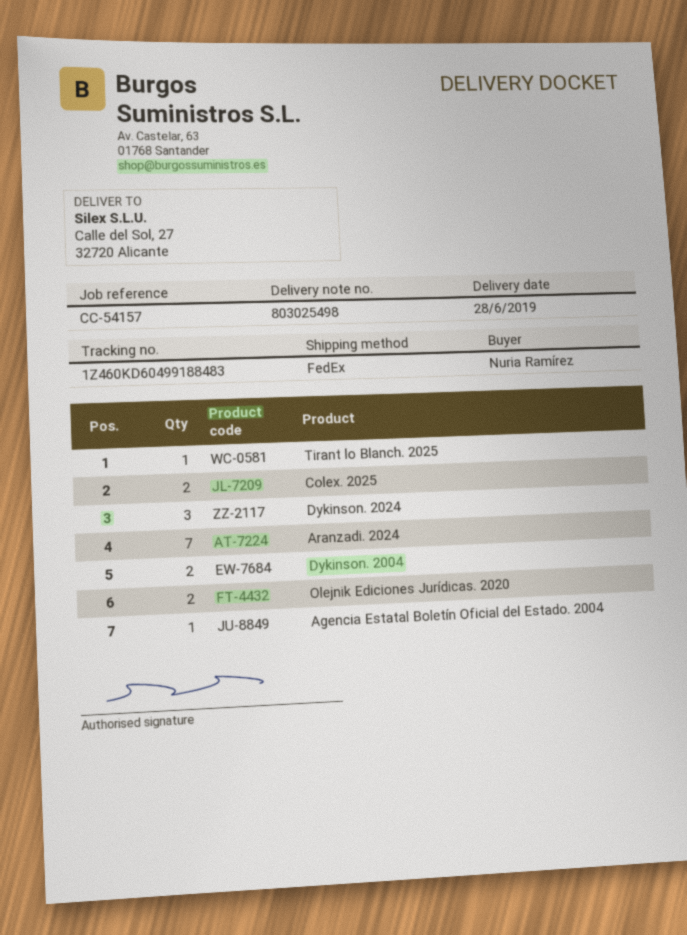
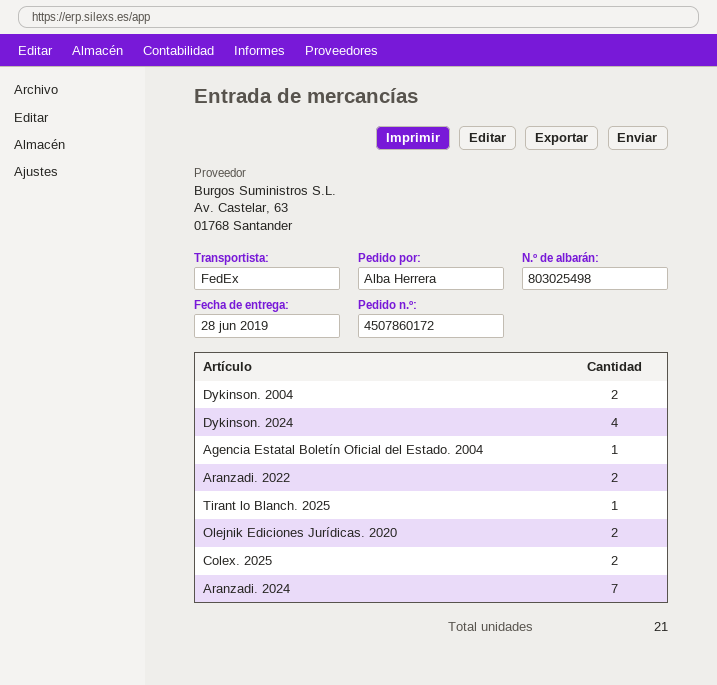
ordered by: Nuria Ramírez -> Alba Herrera
Dykinson. 2024: 3 -> 4
Aranzadi. 2022: none -> 2

